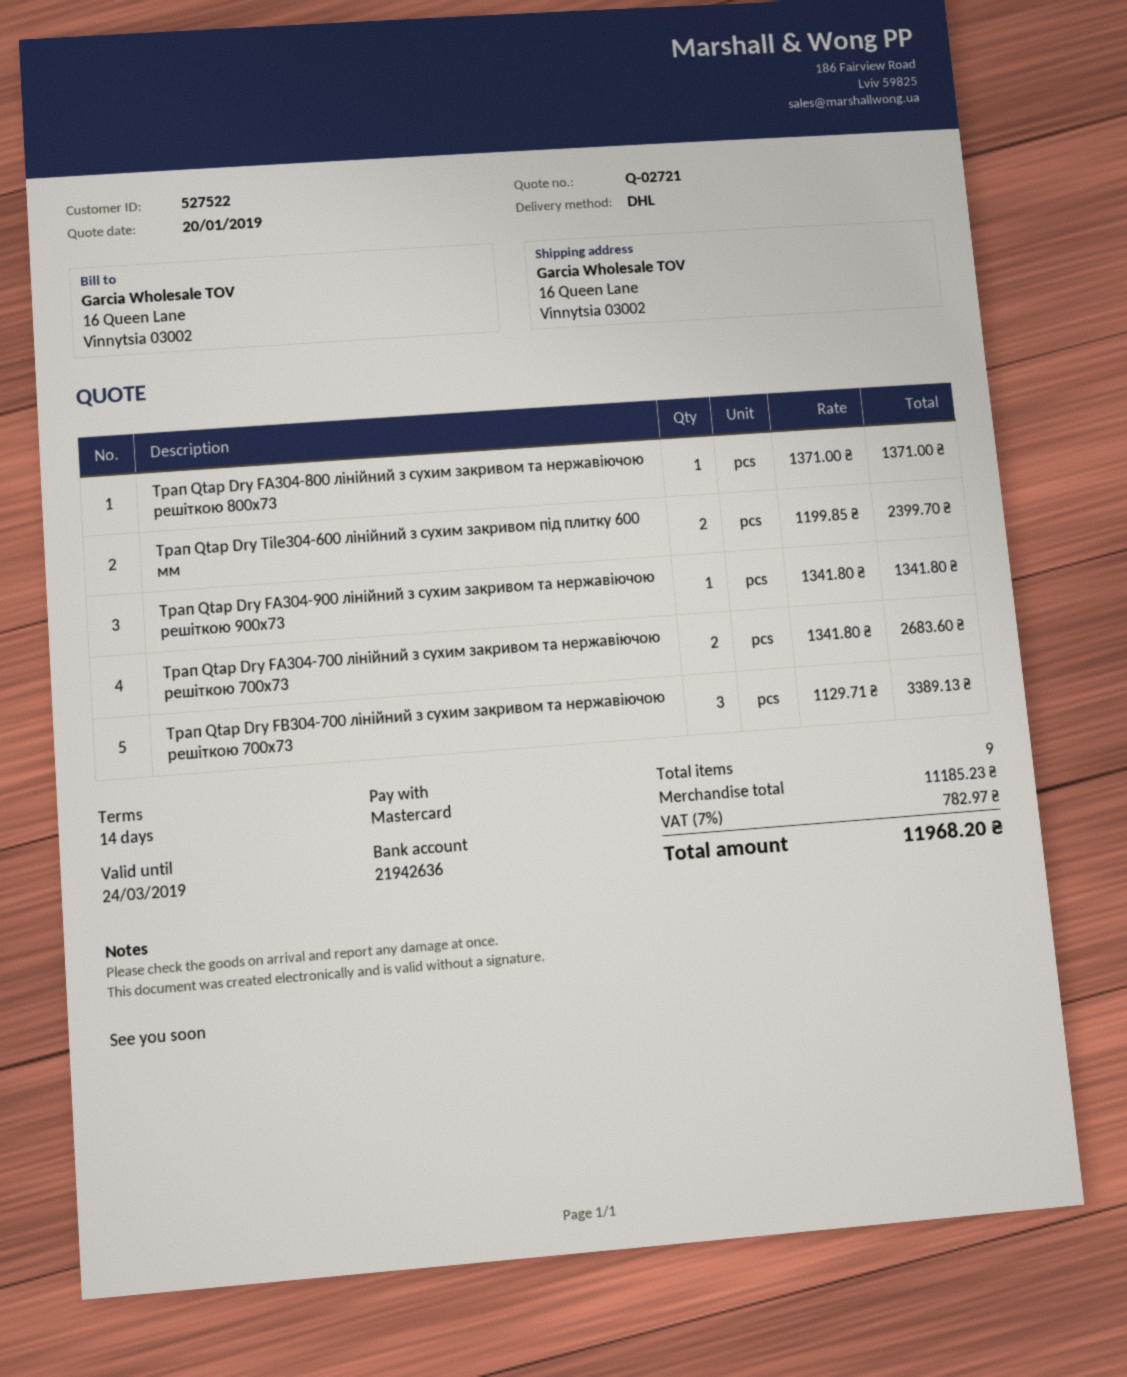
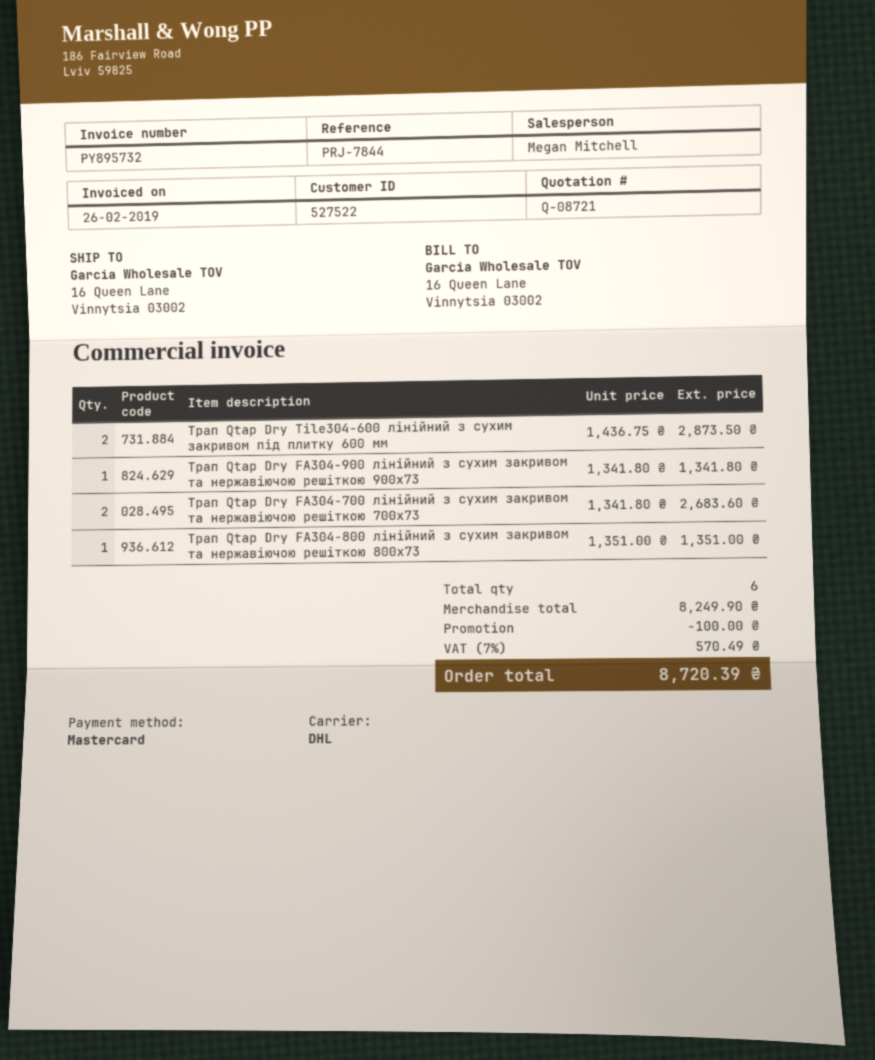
quote number: Q-02721 -> Q-08721
Трап Qtap Dry FA304-800 лінійний з сухим закривом та нержавіючою решіткою 800х73: 1 x 1371.00 = 1371.00 -> 1 x 1351.00 = 1351.00
Трап Qtap Dry Tile304-600 лінійний з сухим закривом під плитку 600 мм: 2 x 1199.85 = 2399.70 -> 2 x 1436.75 = 2873.50
Трап Qtap Dry FB304-700 лінійний з сухим закривом та нержавіючою решіткою 700х73: 3 x 1129.71 = 3389.13 -> none
total quantity: 9 -> 6
subtotal: 11185.23 -> 8249.90
discount: none -> 100.00
tax: 7% = 782.97 -> 7% = 570.49
total: 11968.20 -> 8720.39

